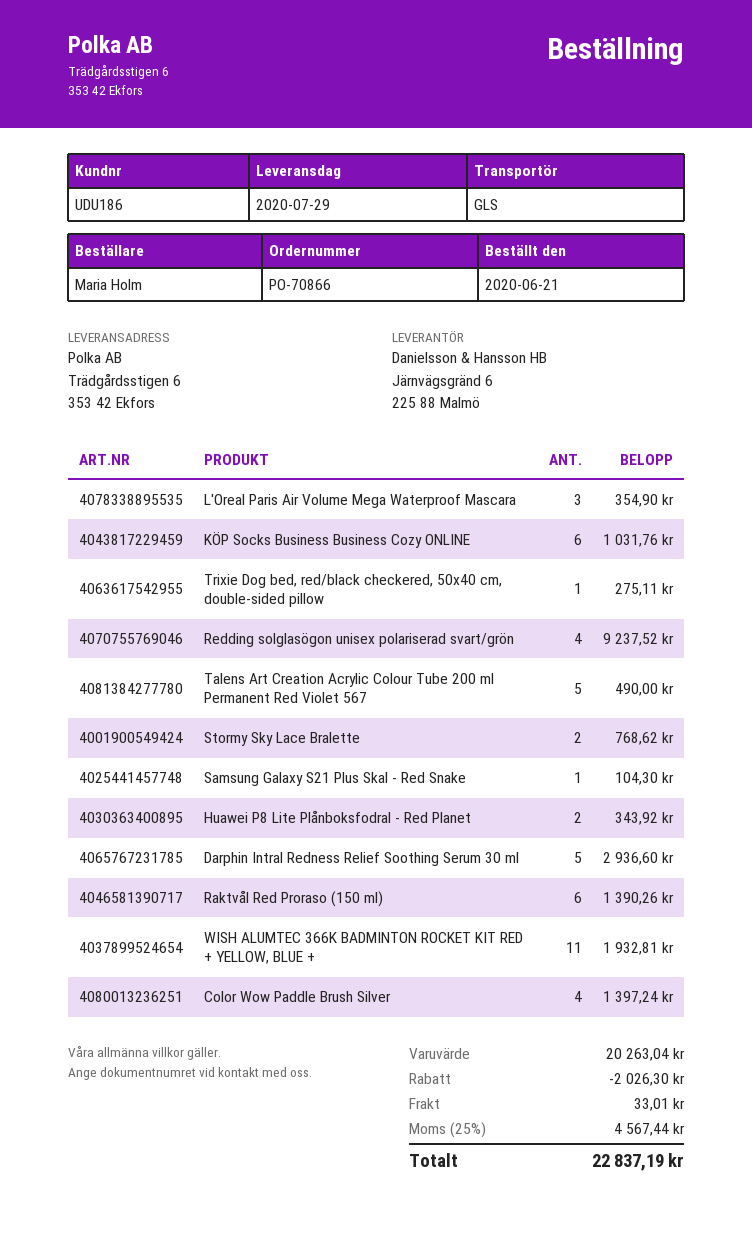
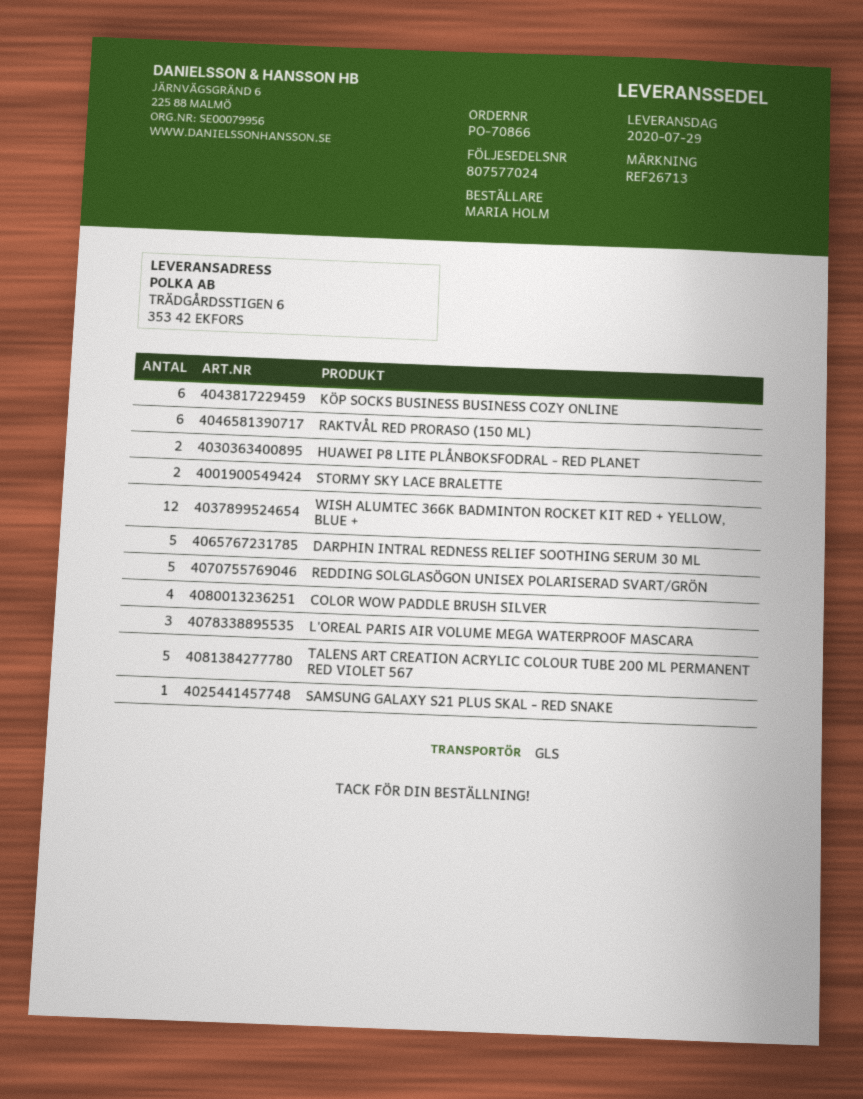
Trixie Dog bed, red/black checkered, 50x40 cm, double-sided pillow: 1 -> none
Redding solglasögon unisex polariserad svart/grön: 4 -> 5
WISH ALUMTEC 366K BADMINTON ROCKET KIT RED + YELLOW, BLUE +: 11 -> 12

